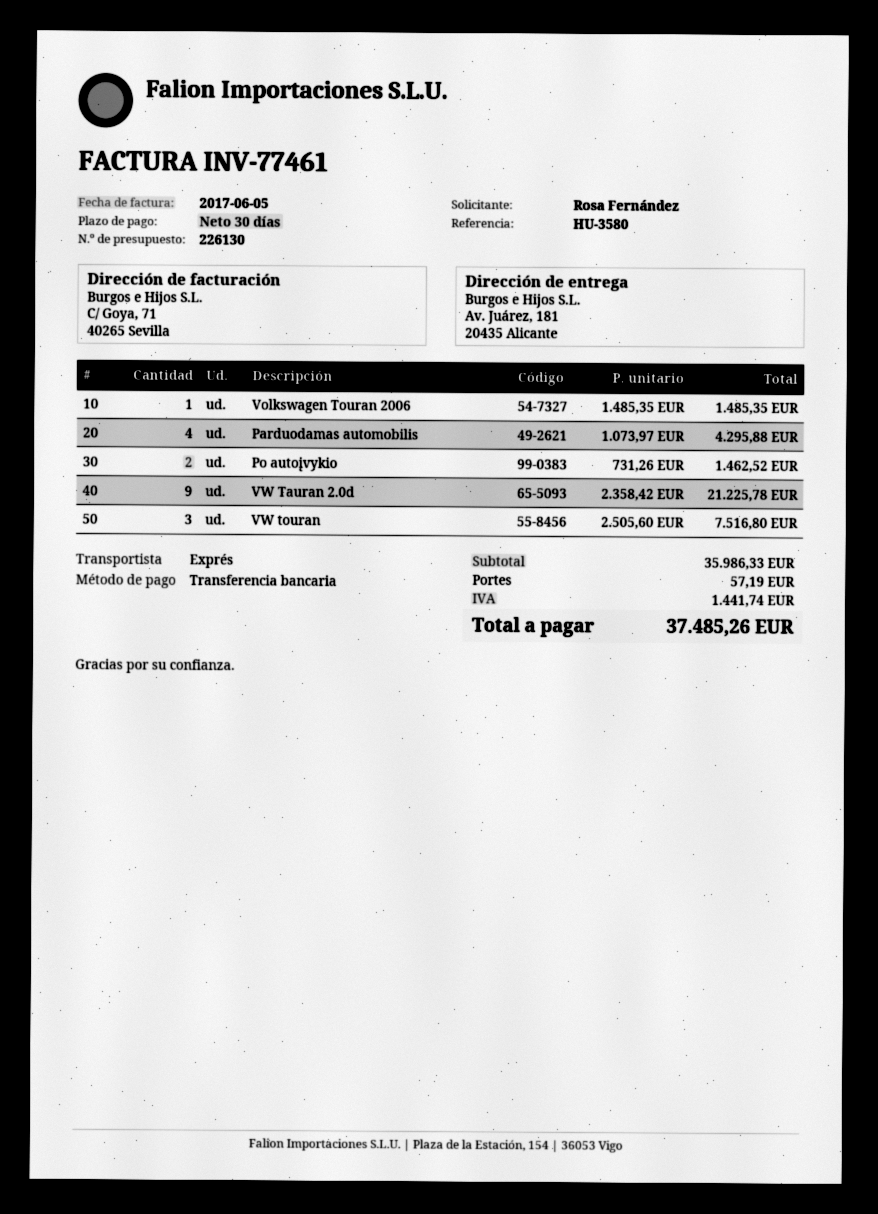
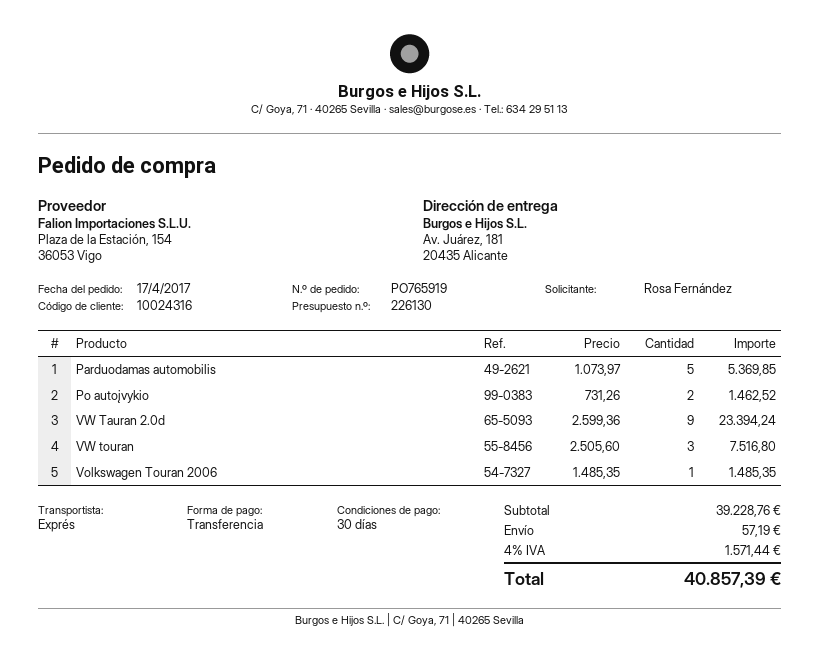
Parduodamas automobilis: 4 x 1073.97 = 4295.88 -> 5 x 1073.97 = 5369.85
VW Tauran 2.0d: 9 x 2358.42 = 21225.78 -> 9 x 2599.36 = 23394.24
subtotal: 35986.33 -> 39228.76
tax: 1441.74 -> 1571.44
total: 37485.26 -> 40857.39

